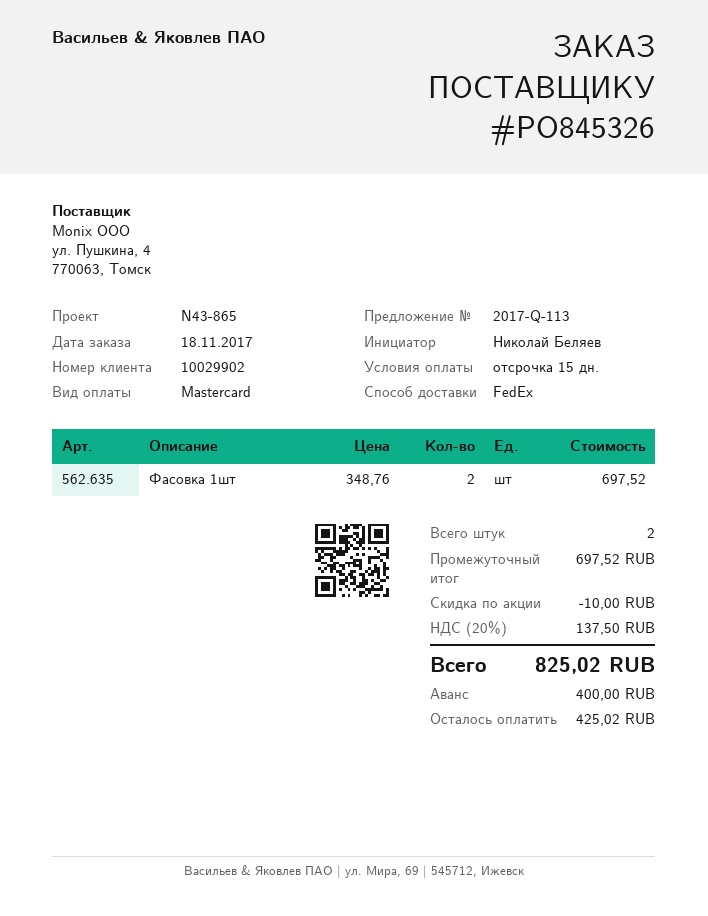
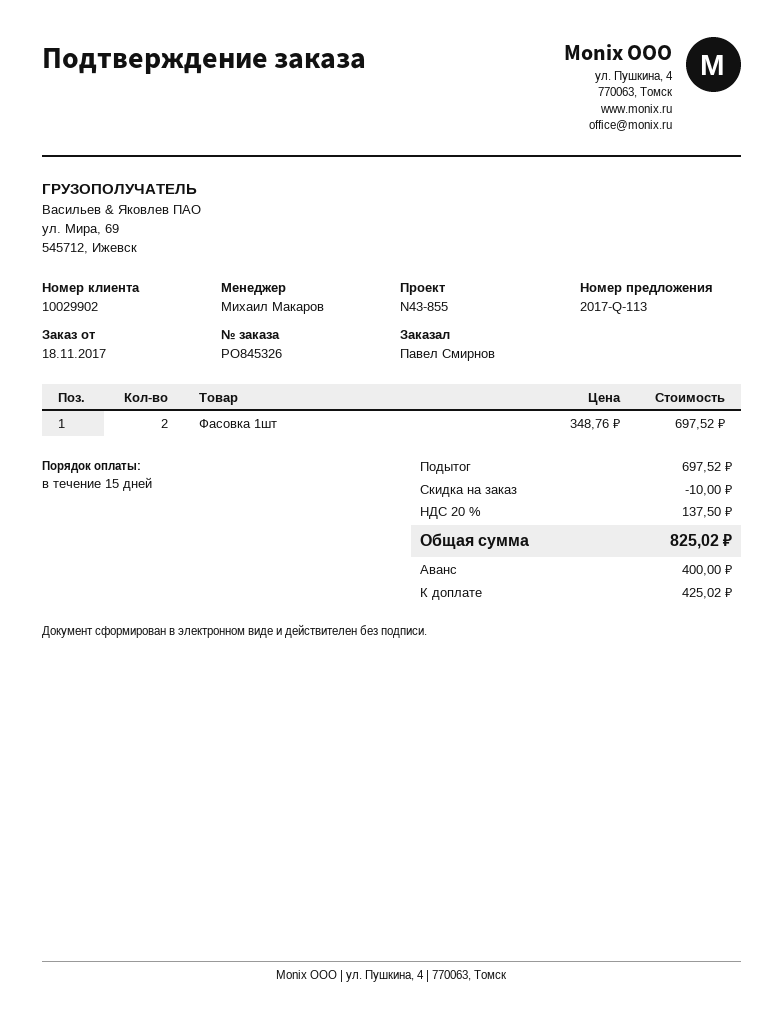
reference: N43-865 -> N43-855
ordered by: Николай Беляев -> Павел Смирнов

